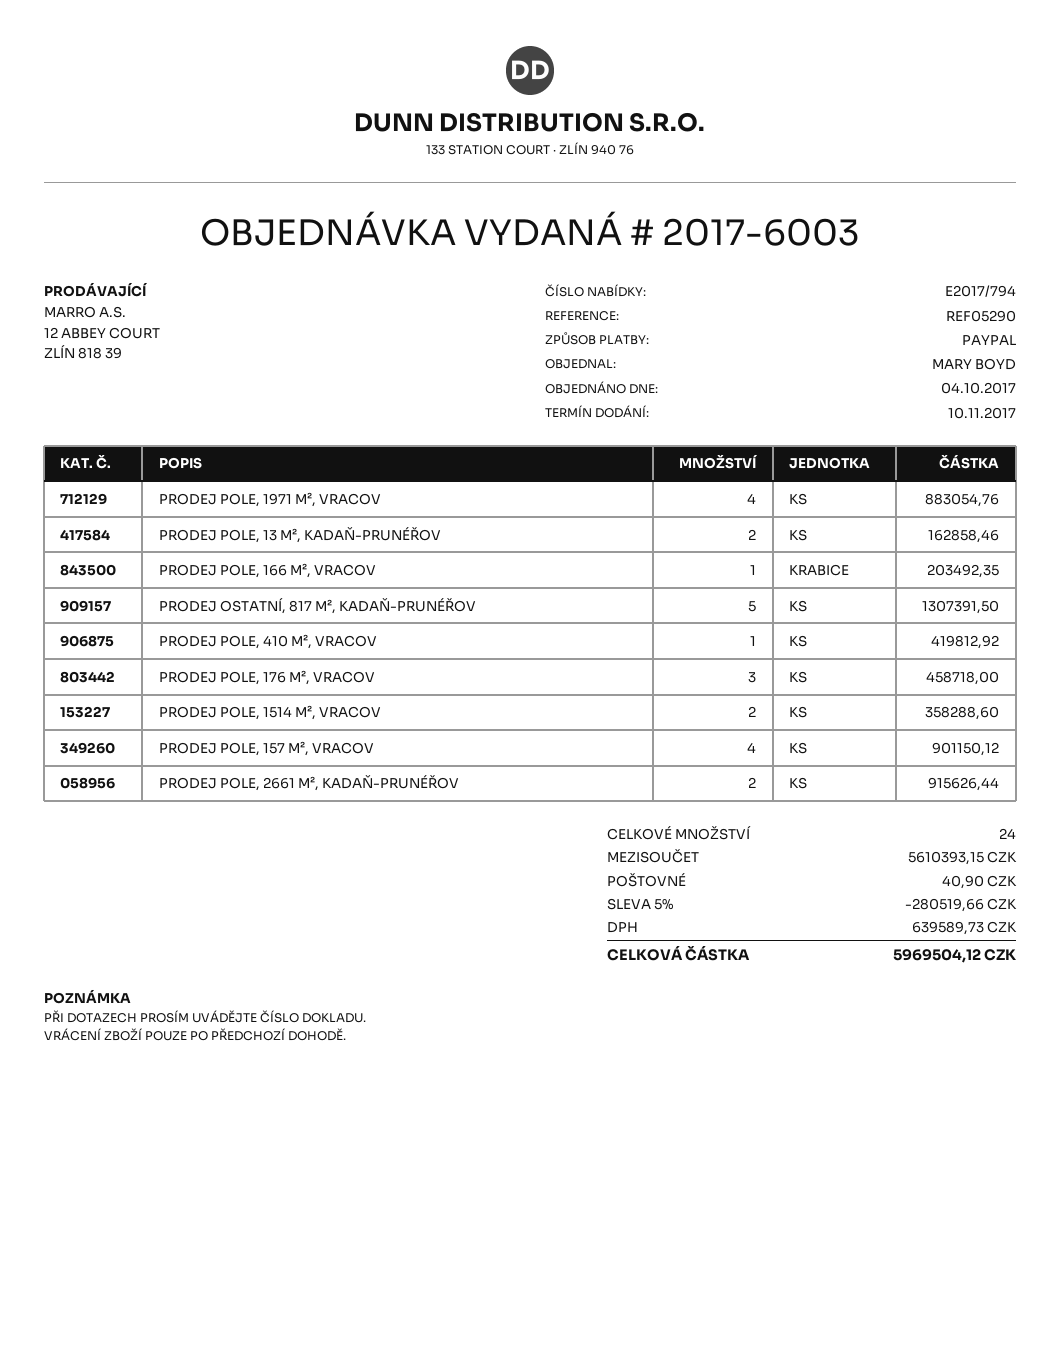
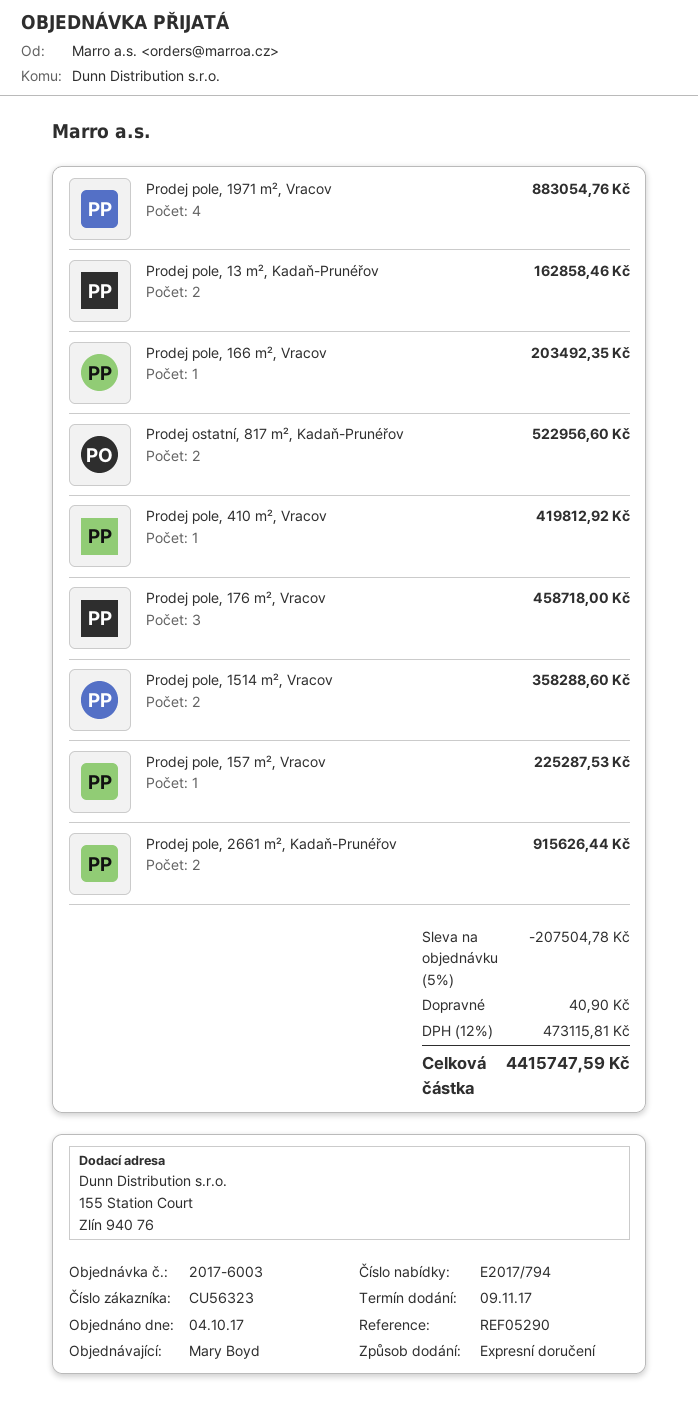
delivery date: 2017-11-10 -> 2017-11-09
PRODEJ OSTATNÍ, 817 M², KADAŇ-PRUNÉŘOV: 5 for 1307391.50 -> 2 for 522956.60
PRODEJ POLE, 157 M², VRACOV: 4 for 901150.12 -> 1 for 225287.53
discount: 5% = 280519.66 -> 5% = 207504.78
tax: 639589.73 -> 473115.81
total: 5969504.12 -> 4415747.59

